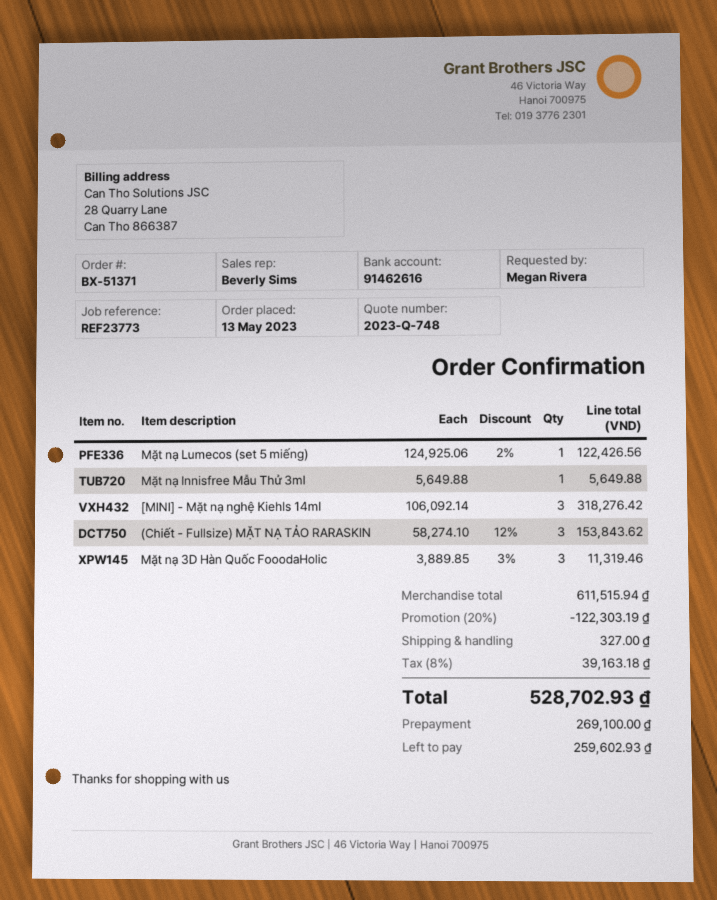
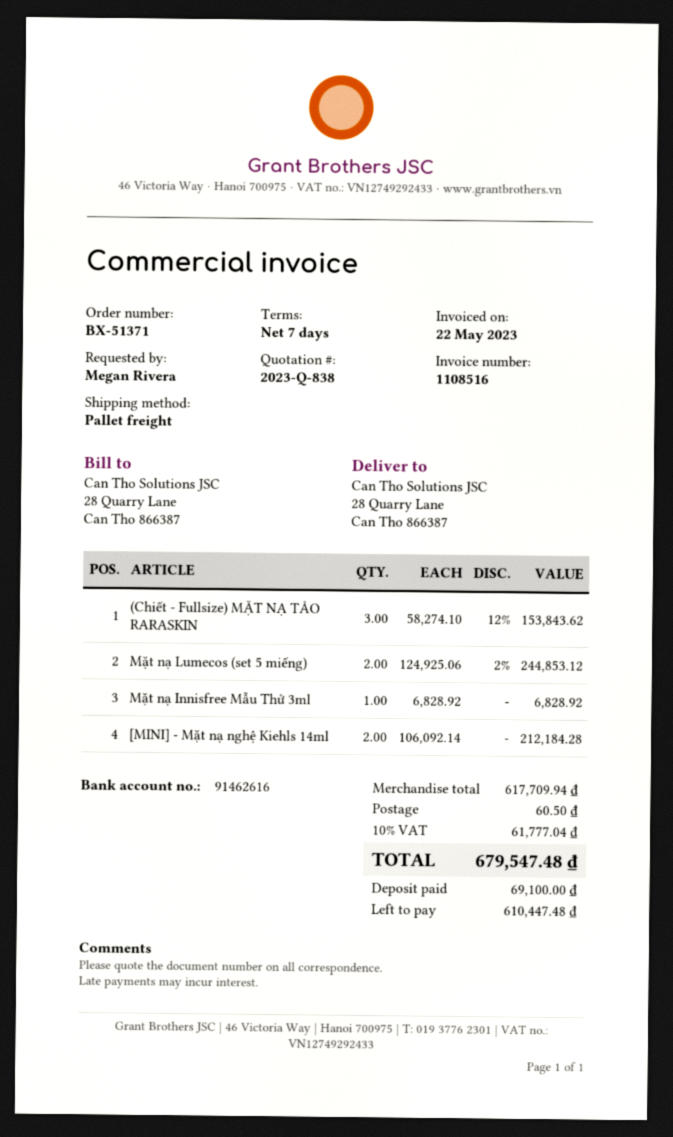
quote number: 2023-Q-748 -> 2023-Q-838
Mặt nạ Lumecos (set 5 miếng): 1 x 124925.06 - 2% = 122426.56 -> 2 x 124925.06 - 2% = 244853.12
Mặt nạ Innisfree Mẫu Thử 3ml: 1 x 5649.88 = 5649.88 -> 1 x 6828.92 = 6828.92
[MINI] - Mặt nạ nghệ Kiehls 14ml: 3 x 106092.14 = 318276.42 -> 2 x 106092.14 = 212184.28
Mặt nạ 3D Hàn Quốc FooodaHolic: 3 x 3889.85 - 3% = 11319.46 -> none
subtotal: 611515.94 -> 617709.94
discount: 20% = 122303.19 -> none
shipping: 327.00 -> 60.50
tax: 8% = 39163.18 -> 10% = 61777.04
total: 528702.93 -> 679547.48
deposit: 269100.00 -> 69100.00
balance: 259602.93 -> 610447.48

